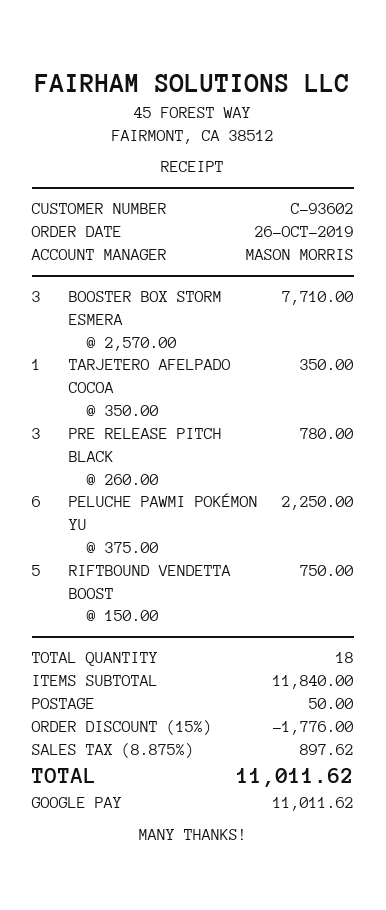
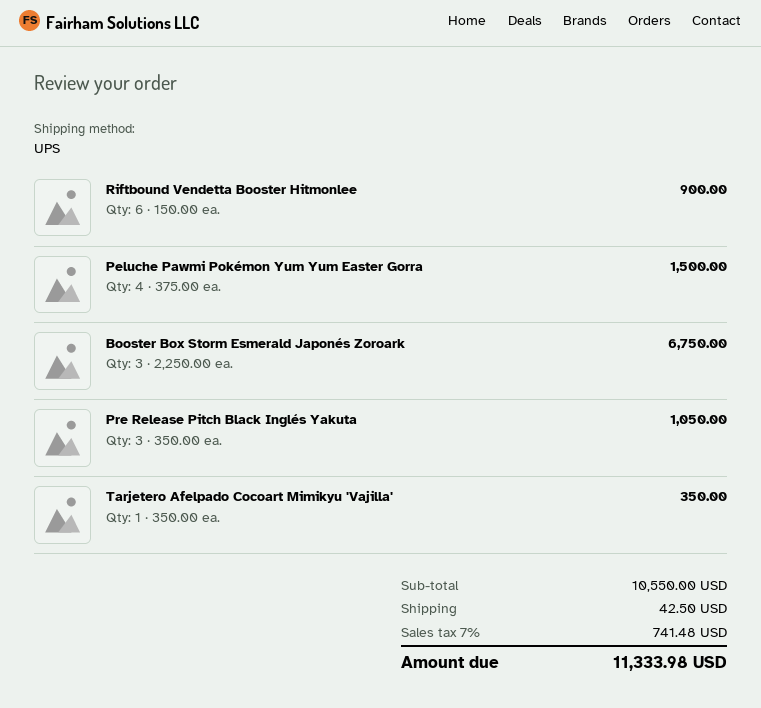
BOOSTER BOX STORM ESMERA: 3 x 2570.00 = 7710.00 -> 3 x 2250.00 = 6750.00
PRE RELEASE PITCH BLACK: 3 x 260.00 = 780.00 -> 3 x 350.00 = 1050.00
PELUCHE PAWMI POKÉMON YU: 6 x 375.00 = 2250.00 -> 4 x 375.00 = 1500.00
RIFTBOUND VENDETTA BOOST: 5 x 150.00 = 750.00 -> 6 x 150.00 = 900.00
subtotal: 11840.00 -> 10550.00
discount: 15% = 1776.00 -> none
shipping: 50.00 -> 42.50
tax: 8.875% = 897.62 -> 7% = 741.48
total: 11011.62 -> 11333.98

